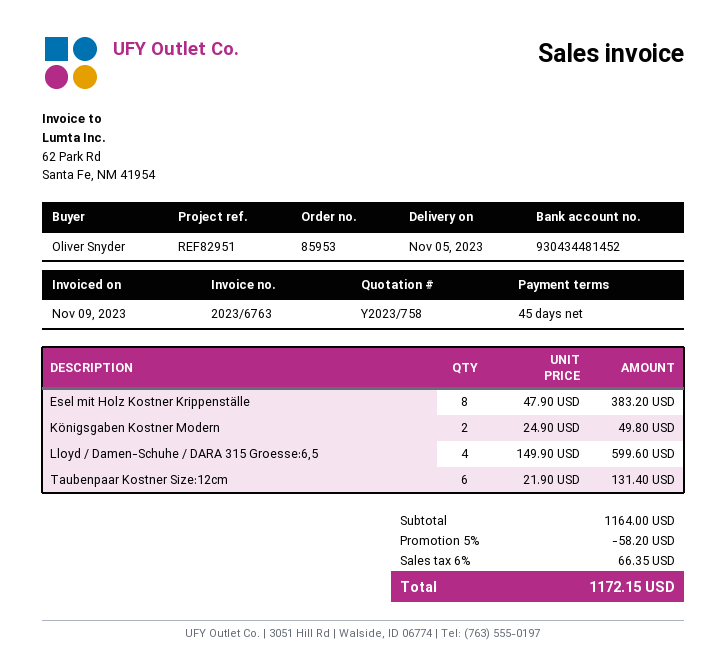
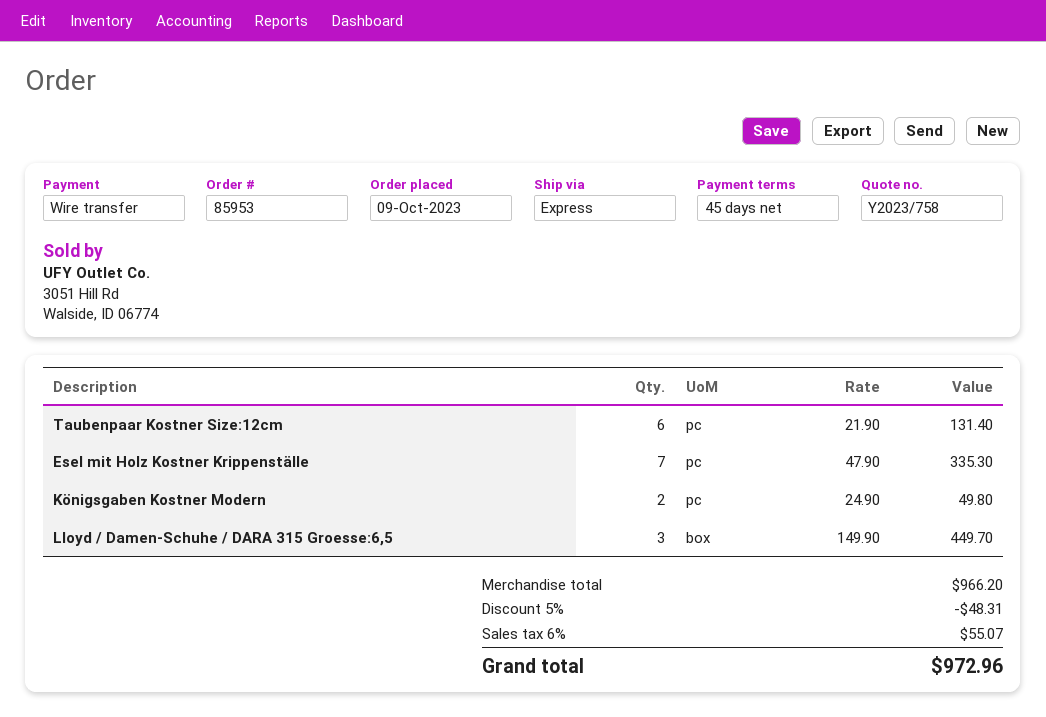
Esel mit Holz Kostner Krippenställe: 8 x 47.90 = 383.20 -> 7 x 47.90 = 335.30
Lloyd / Damen-Schuhe / DARA 315 Groesse:6,5: 4 x 149.90 = 599.60 -> 3 x 149.90 = 449.70
subtotal: 1164.00 -> 966.20
discount: 5% = 58.20 -> 5% = 48.31
tax: 6% = 66.35 -> 6% = 55.07
total: 1172.15 -> 972.96

